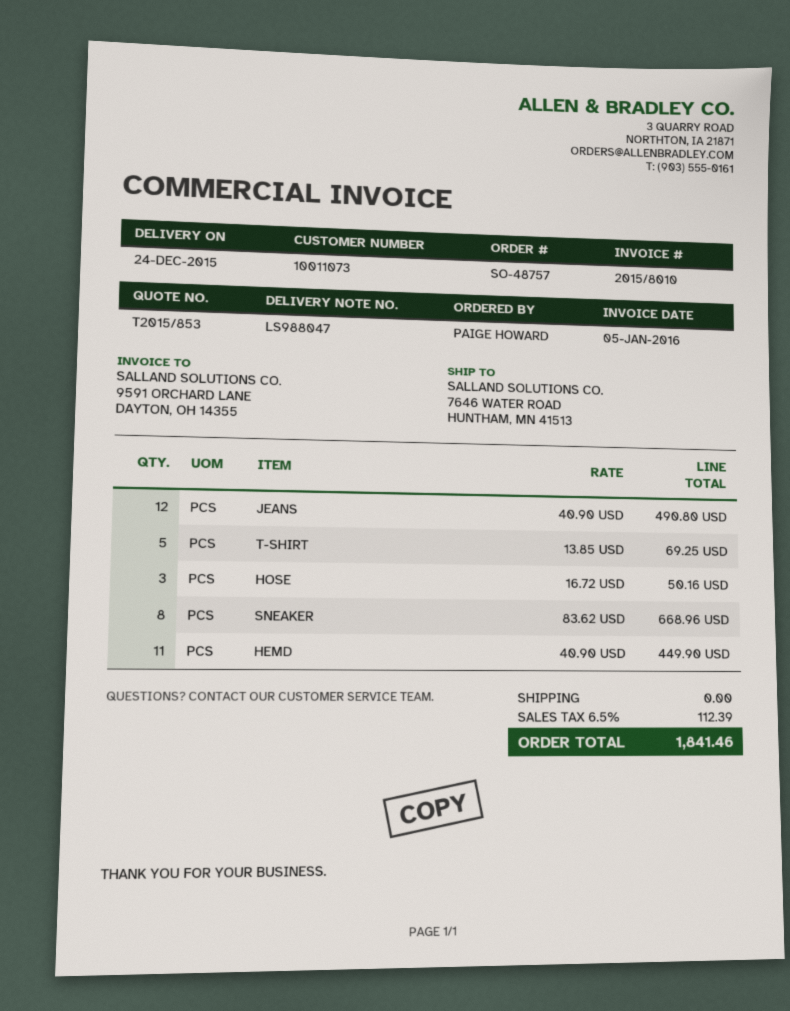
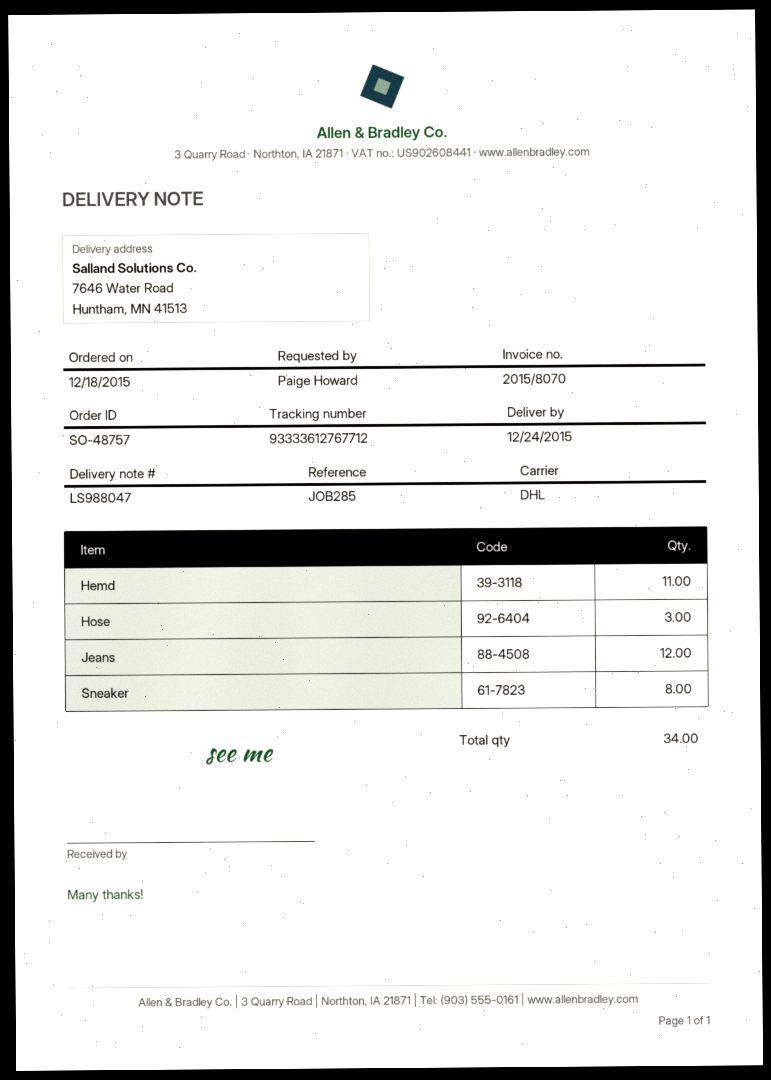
invoice number: 2015/8010 -> 2015/8070
T-SHIRT: 5 -> none

